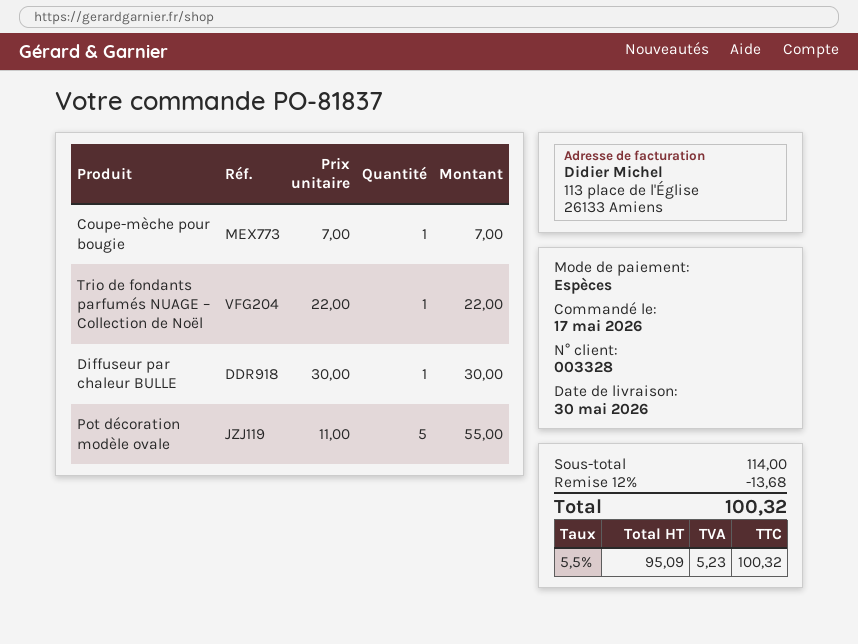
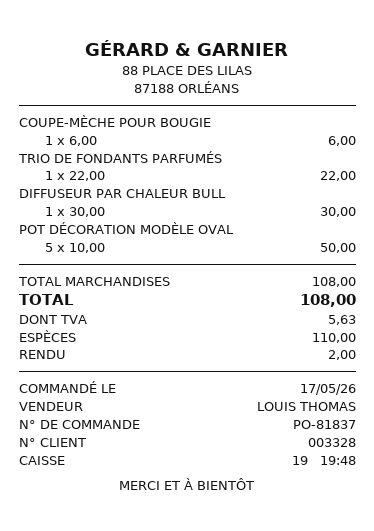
Coupe-mèche pour bougie: 1 x 7.00 = 7.00 -> 1 x 6.00 = 6.00
Pot décoration modèle ovale: 5 x 11.00 = 55.00 -> 5 x 10.00 = 50.00
subtotal: 114.00 -> 108.00
discount: 12% = 13.68 -> none
tax: 5.23 -> 5.63
total: 100.32 -> 108.00

